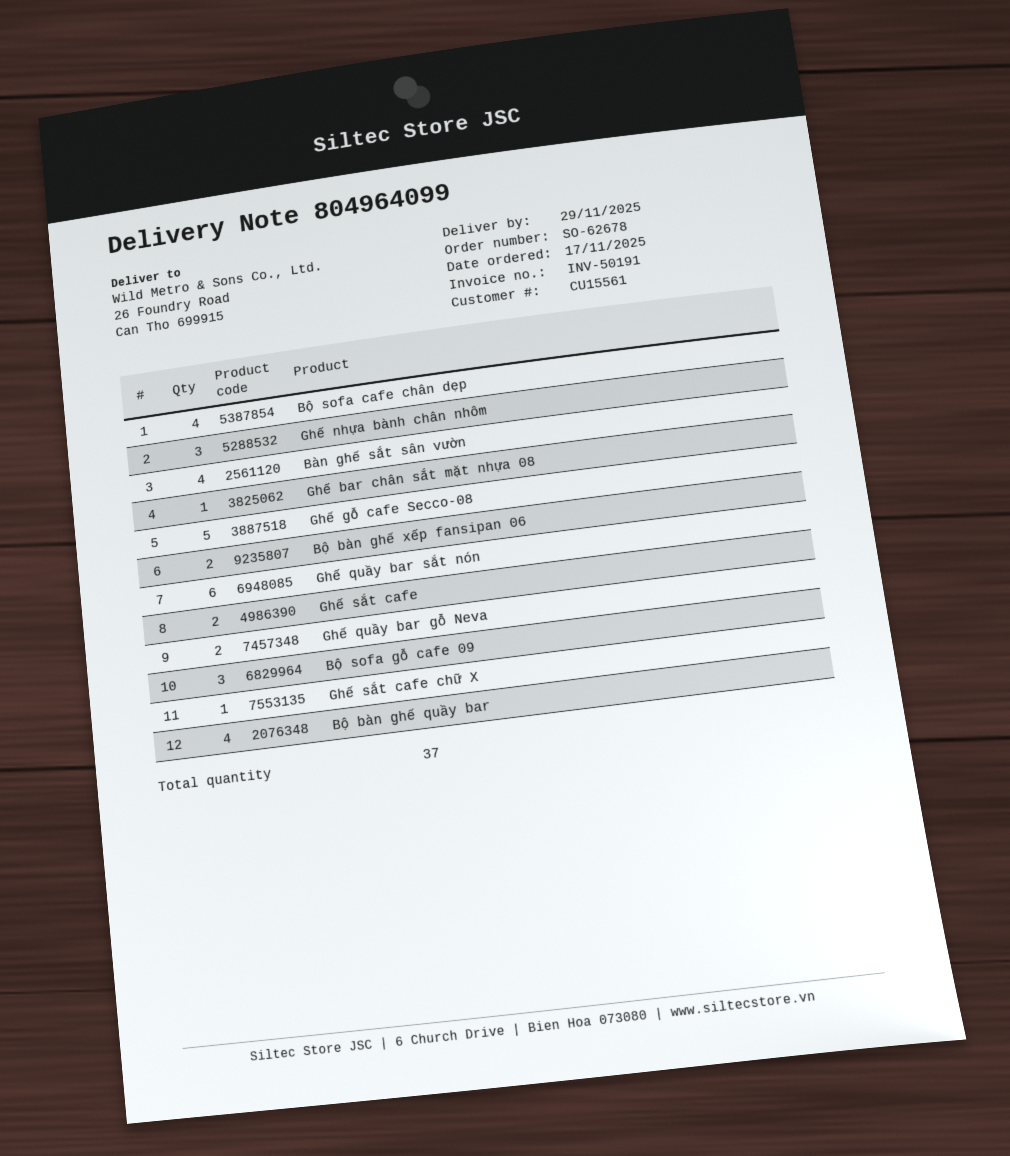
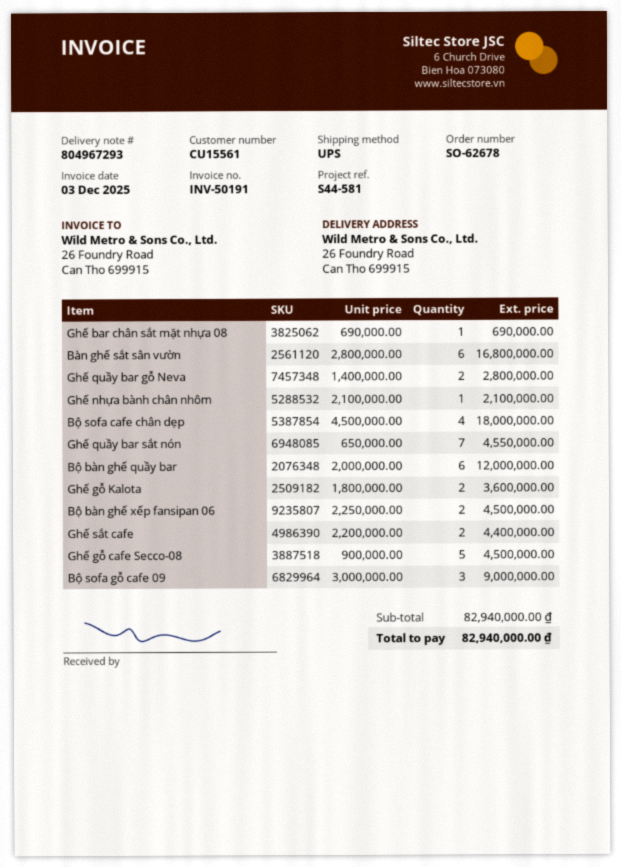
delivery note number: 804964099 -> 804967293
Ghế nhựa bành chân nhôm: 3 -> 1
Bàn ghế sắt sân vườn: 4 -> 6
Ghế quầy bar sắt nón: 6 -> 7
Ghế sắt cafe chữ X: 1 -> none
Bộ bàn ghế quầy bar: 4 -> 6
Ghế gỗ Kalota: none -> 2

